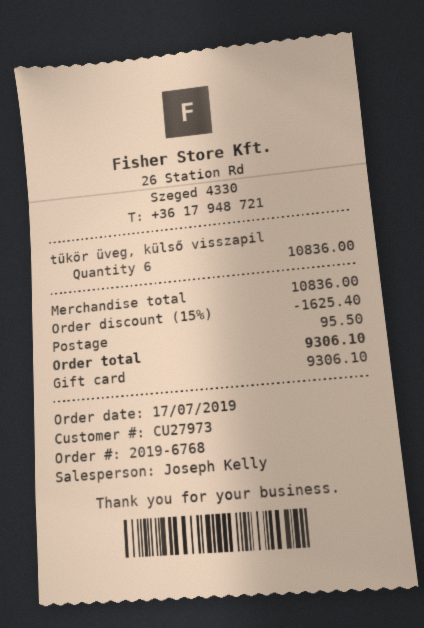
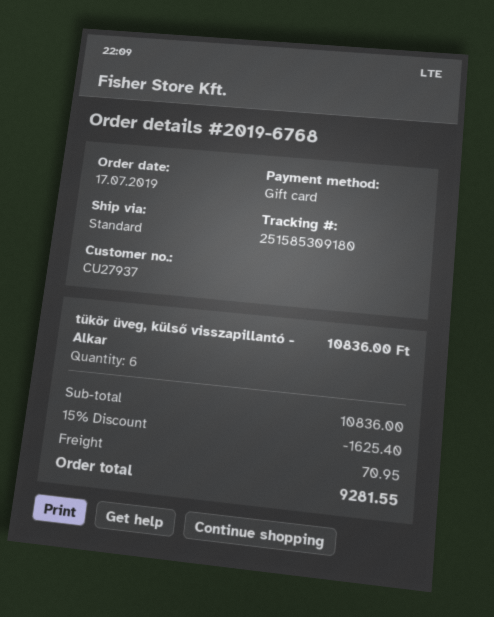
customer number: CU27973 -> CU27937
shipping: 95.50 -> 70.95
total: 9306.10 -> 9281.55

